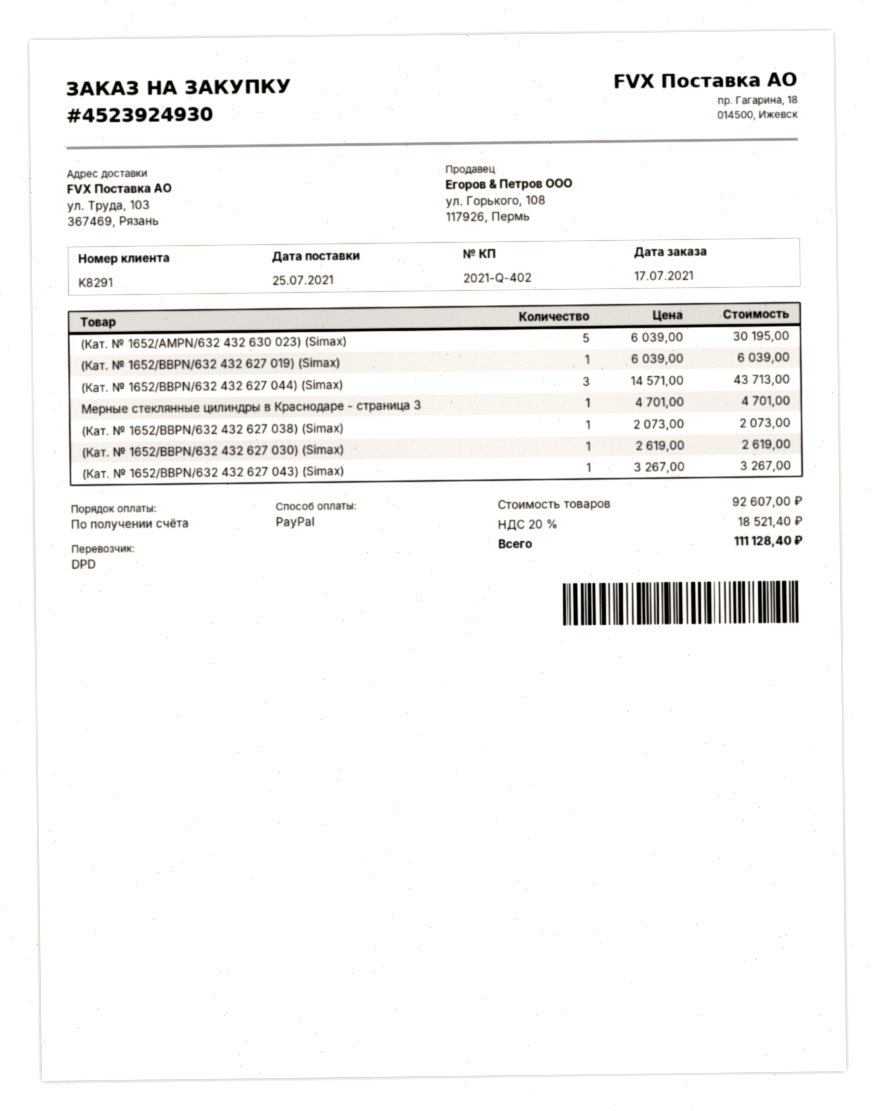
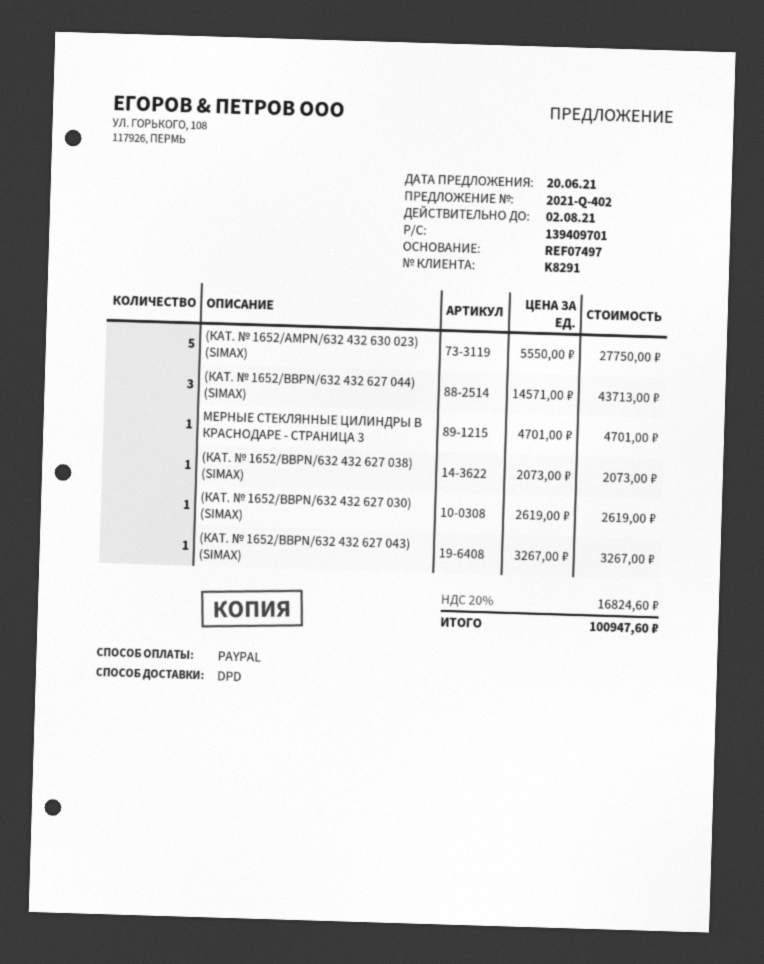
(Кат. № 1652/AMPN/632 432 630 023) (Simax): 5 x 6039.00 = 30195.00 -> 5 x 5550.00 = 27750.00
(Кат. № 1652/BBPN/632 432 627 019) (Simax): 1 x 6039.00 = 6039.00 -> none
tax: 20% = 18521.40 -> 20% = 16824.60
total: 111128.40 -> 100947.60

